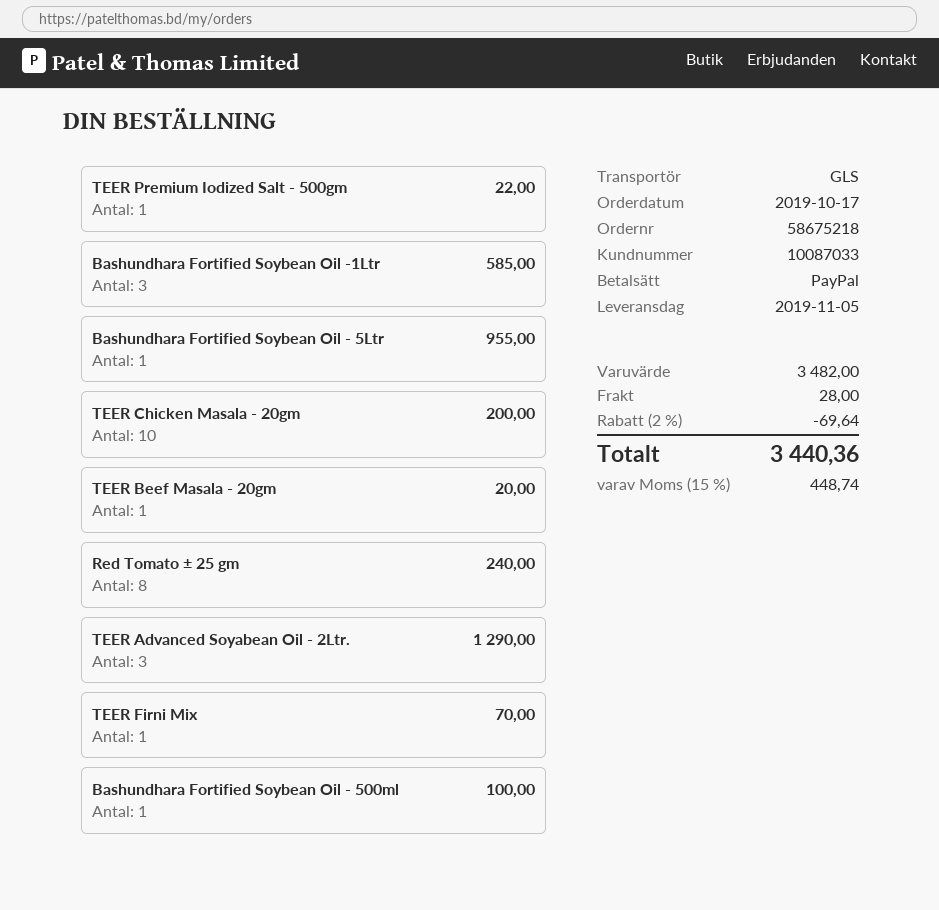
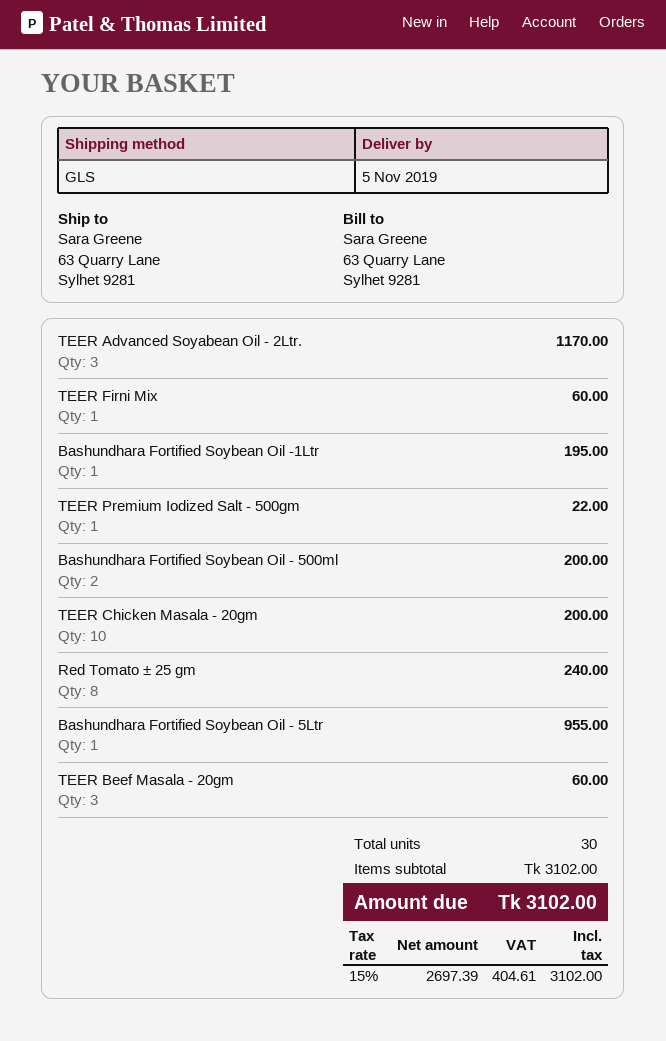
Bashundhara Fortified Soybean Oil -1Ltr: 3 for 585.00 -> 1 for 195.00
TEER Beef Masala - 20gm: 1 for 20.00 -> 3 for 60.00
TEER Advanced Soyabean Oil - 2Ltr.: 3 for 1290.00 -> 3 for 1170.00
TEER Firni Mix: 1 for 70.00 -> 1 for 60.00
Bashundhara Fortified Soybean Oil - 500ml: 1 for 100.00 -> 2 for 200.00
subtotal: 3482.00 -> 3102.00
discount: 2% = 69.64 -> none
shipping: 28.00 -> none
tax: 15% = 448.74 -> 15% = 404.61
total: 3440.36 -> 3102.00

